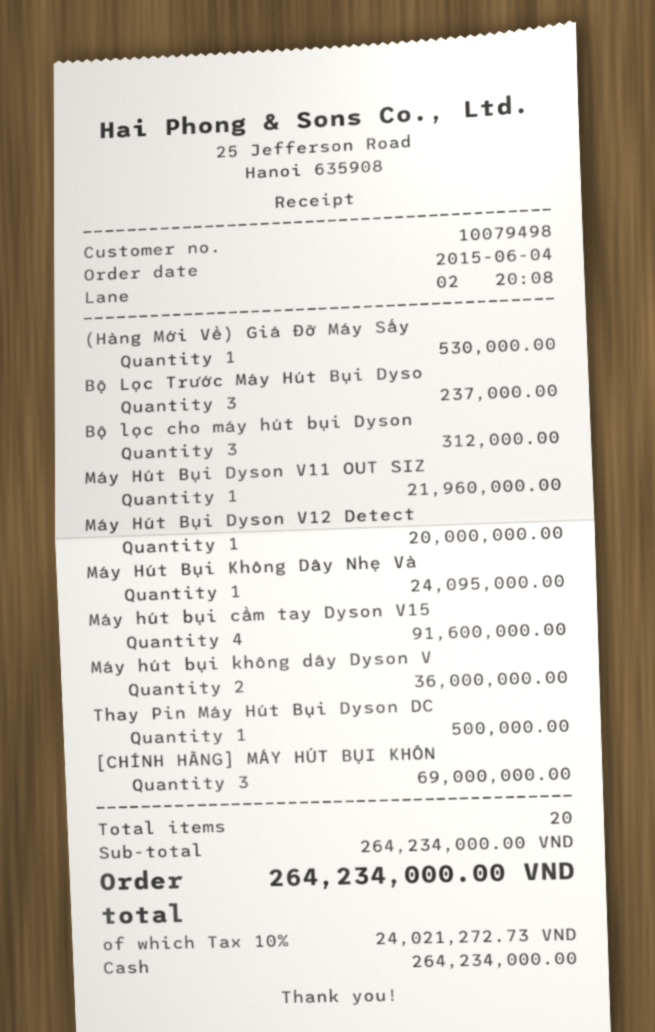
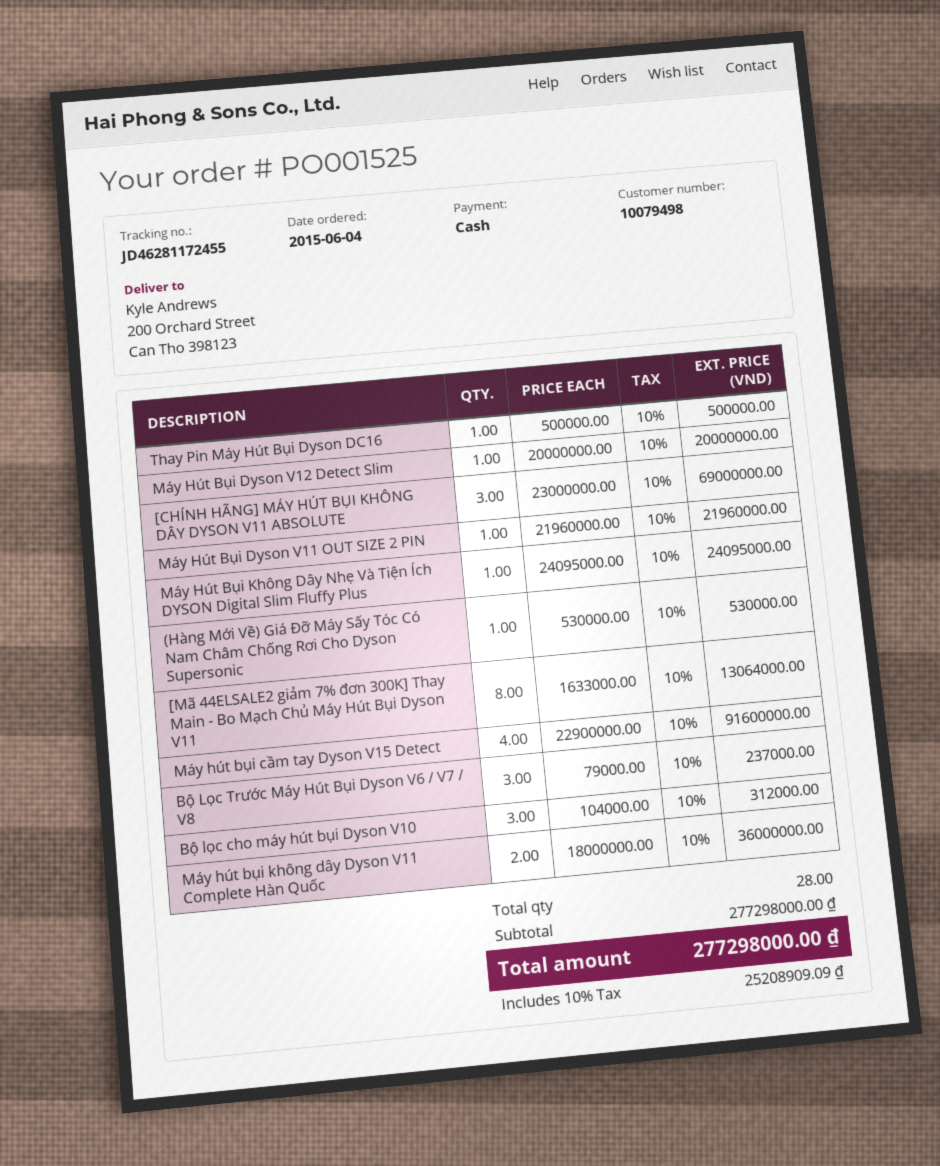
[Mã 44ELSALE2 giảm 7% đơn 300K] Thay Main - Bo Mạch Chủ Máy Hút Bụi Dyson V11: none -> 8 for 13064000.00
total quantity: 20 -> 28
subtotal: 264234000.00 -> 277298000.00
tax: 10% = 24021272.73 -> 10% = 25208909.09
total: 264234000.00 -> 277298000.00

